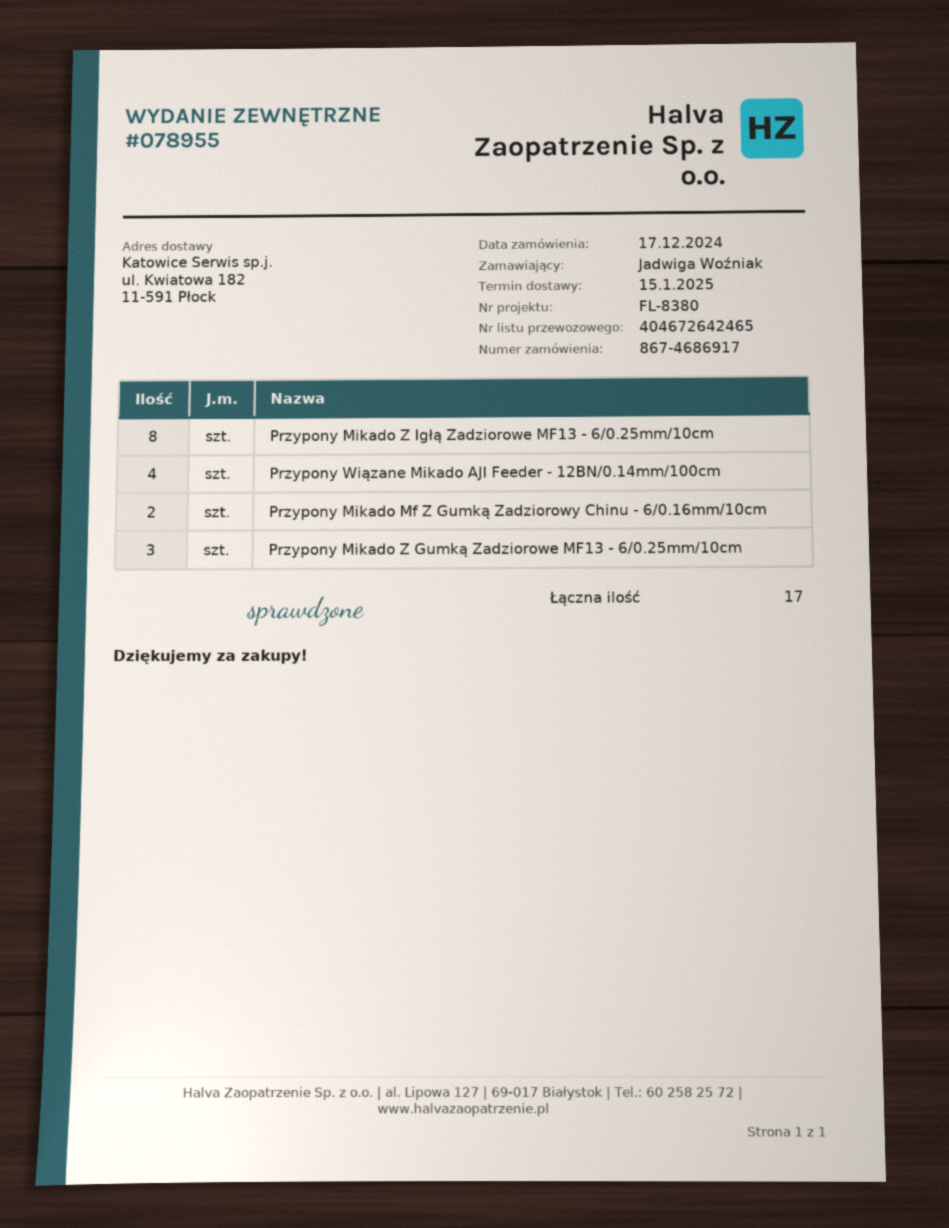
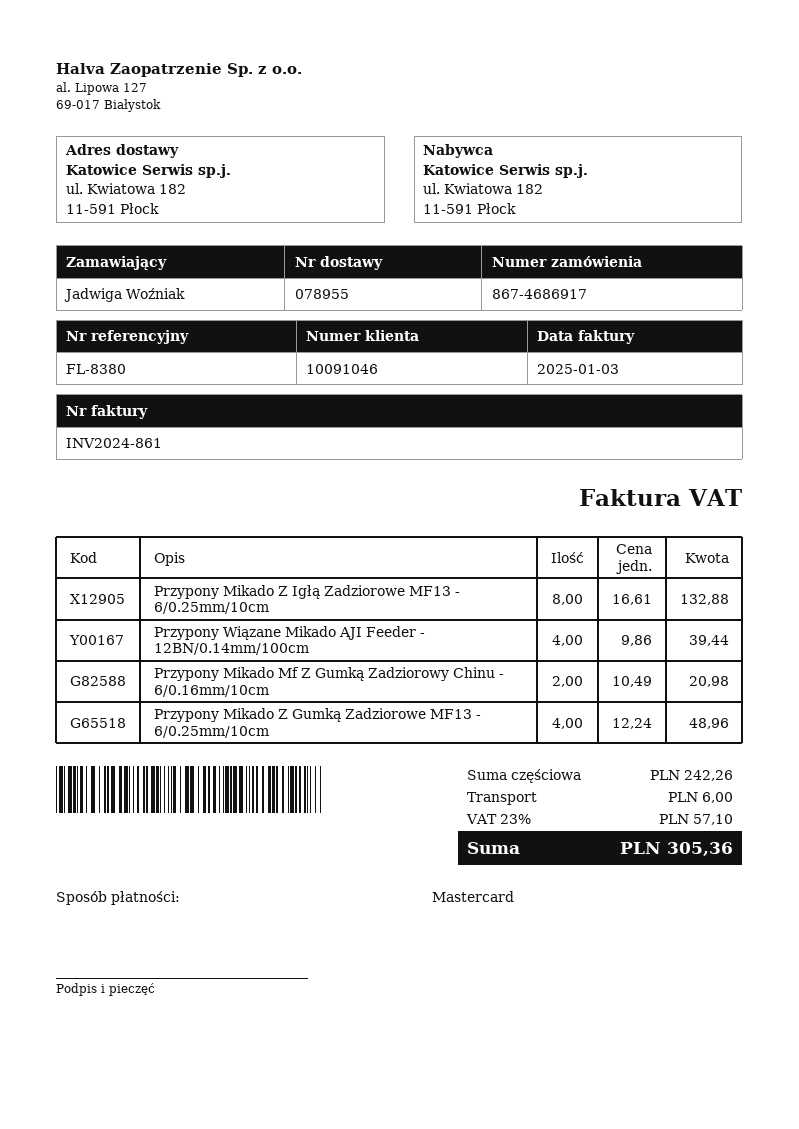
Przypony Mikado Z Gumką Zadziorowe MF13 - 6/0.25mm/10cm: 3 -> 4

